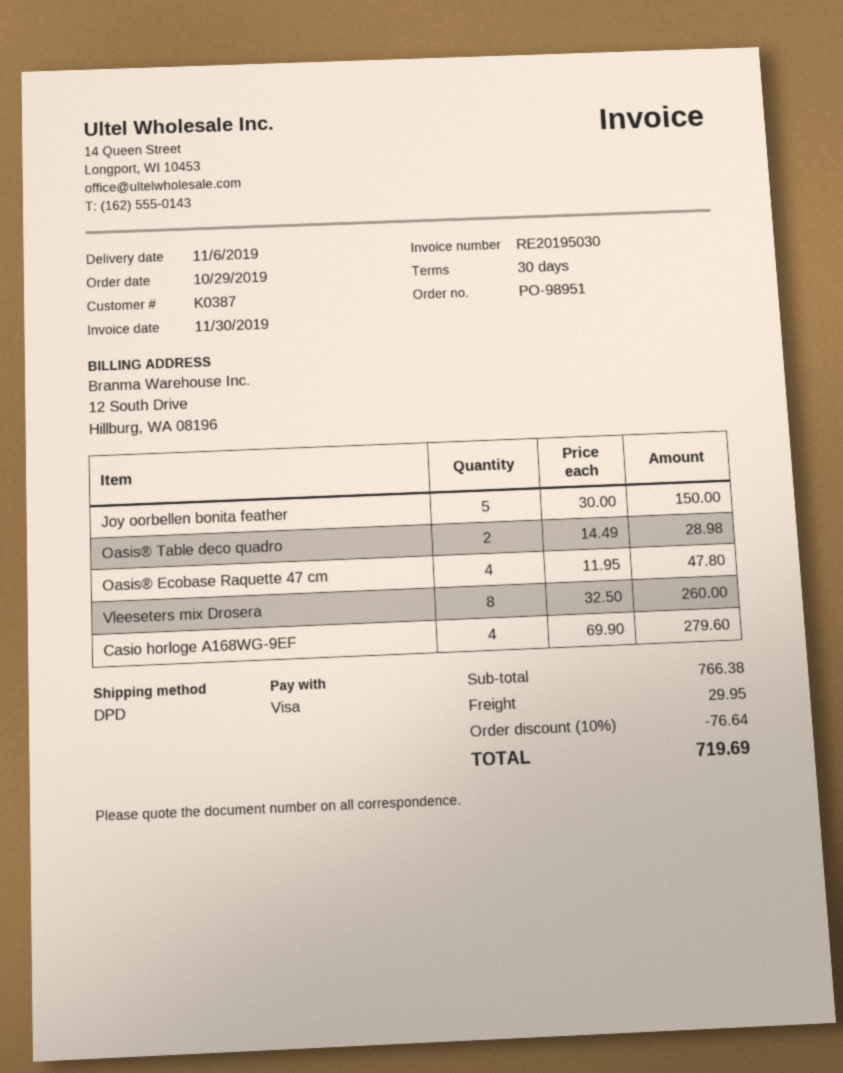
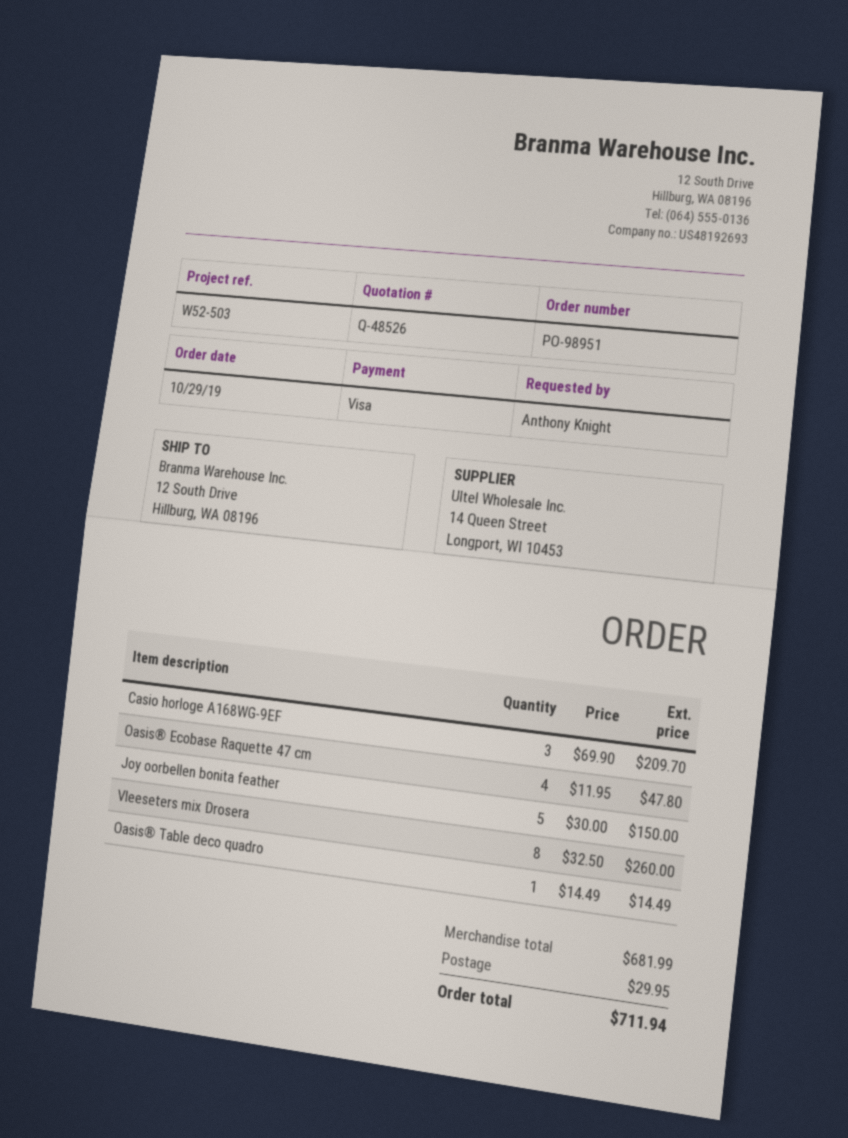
Oasis® Table deco quadro: 2 x 14.49 = 28.98 -> 1 x 14.49 = 14.49
Casio horloge A168WG-9EF: 4 x 69.90 = 279.60 -> 3 x 69.90 = 209.70
subtotal: 766.38 -> 681.99
discount: 10% = 76.64 -> none
total: 719.69 -> 711.94

